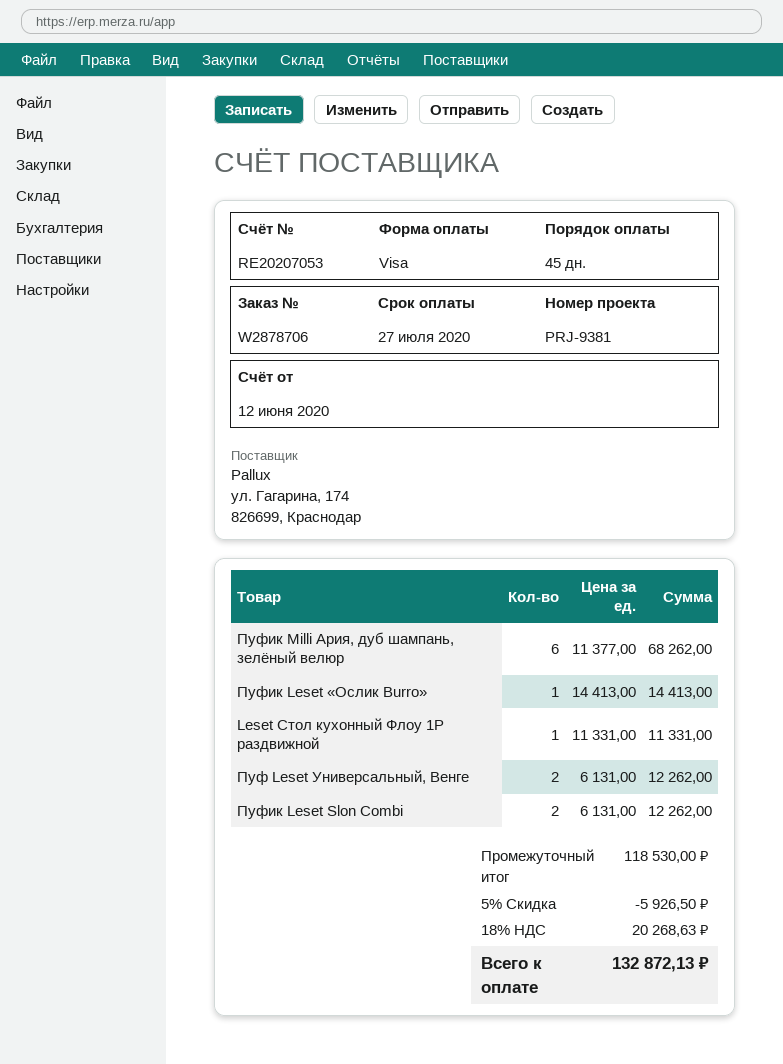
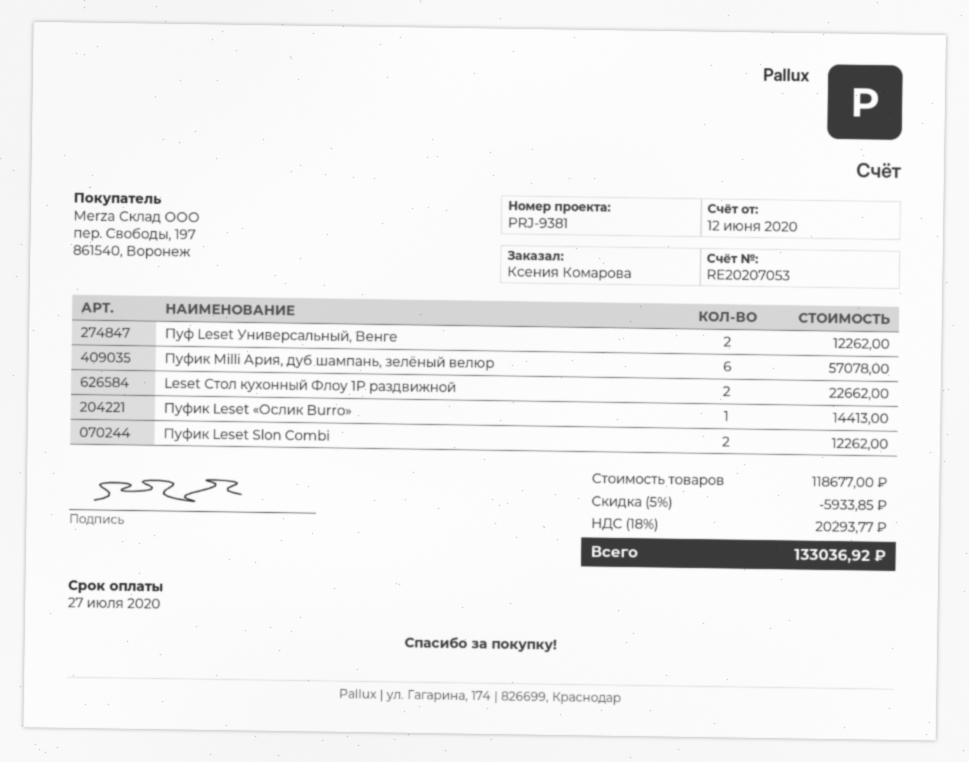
Пуфик Milli Ария, дуб шампань, зелёный велюр: 6 for 68262.00 -> 6 for 57078.00
Leset Стол кухонный Флоу 1Р раздвижной: 1 for 11331.00 -> 2 for 22662.00
subtotal: 118530.00 -> 118677.00
discount: 5% = 5926.50 -> 5% = 5933.85
tax: 18% = 20268.63 -> 18% = 20293.77
total: 132872.13 -> 133036.92

